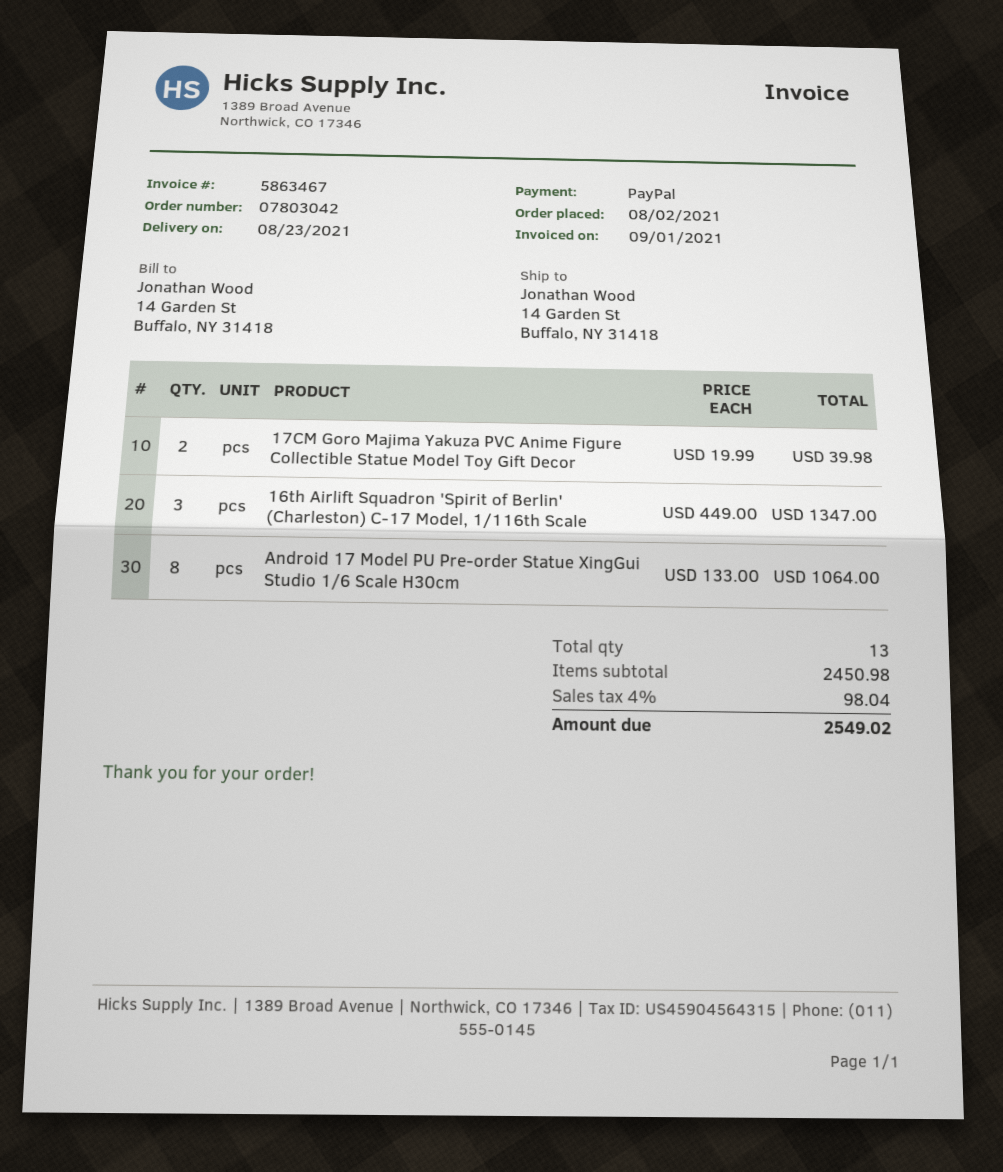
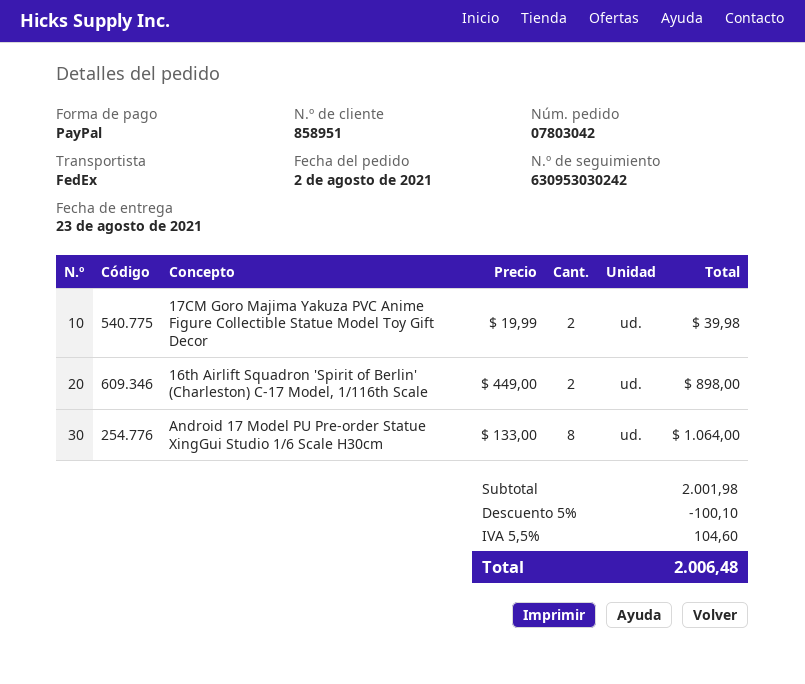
16th Airlift Squadron 'Spirit of Berlin' (Charleston) C-17 Model, 1/116th Scale: 3 x 449.00 = 1347.00 -> 2 x 449.00 = 898.00
subtotal: 2450.98 -> 2001.98
discount: none -> 5% = 100.10
tax: 4% = 98.04 -> 5.5% = 104.60
total: 2549.02 -> 2006.48

